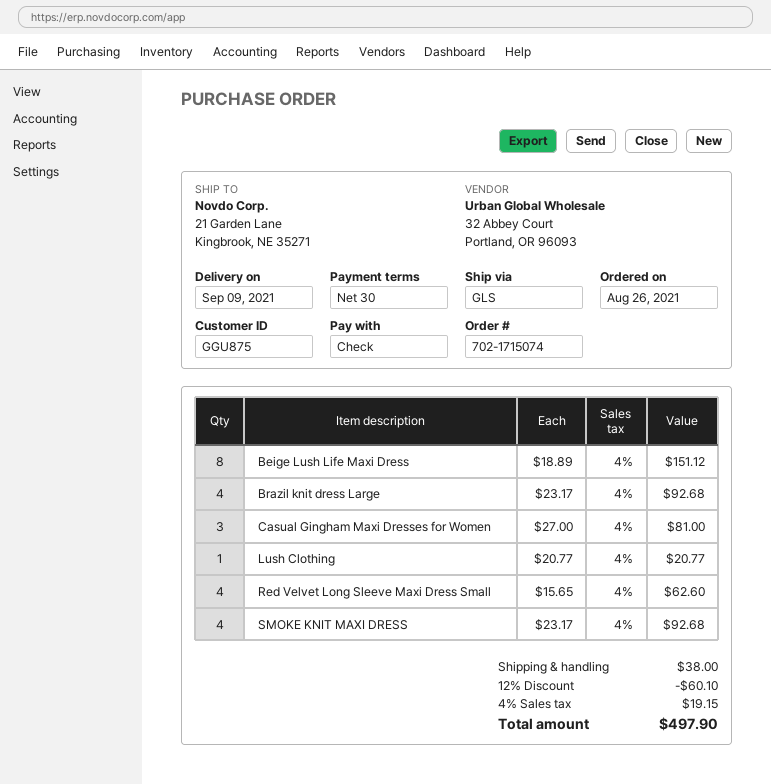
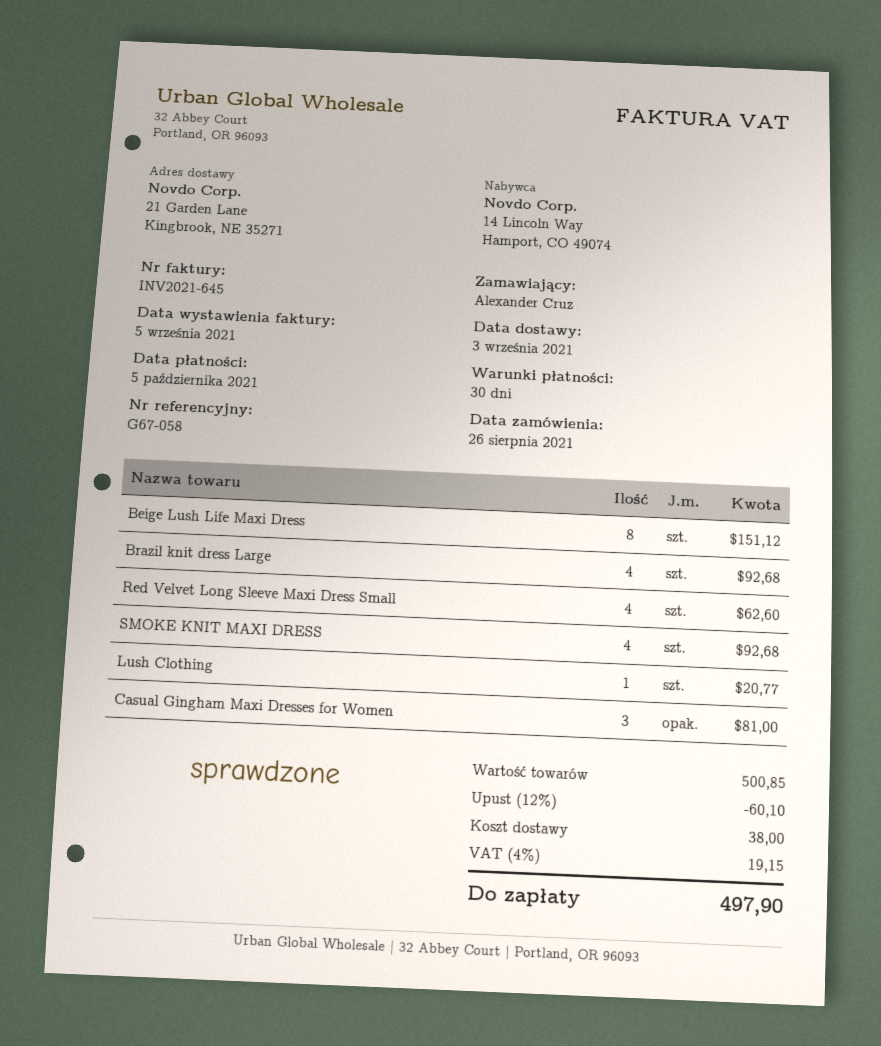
delivery date: 2021-09-09 -> 2021-09-03

